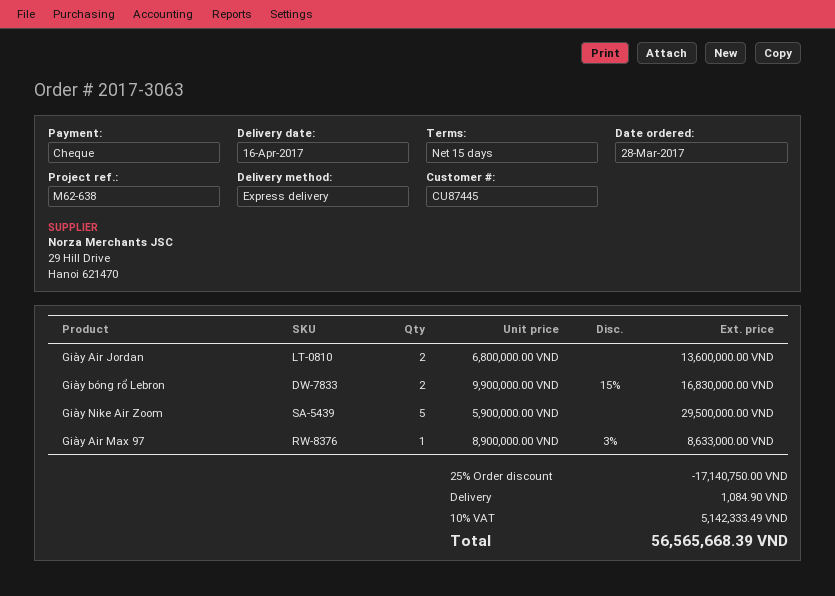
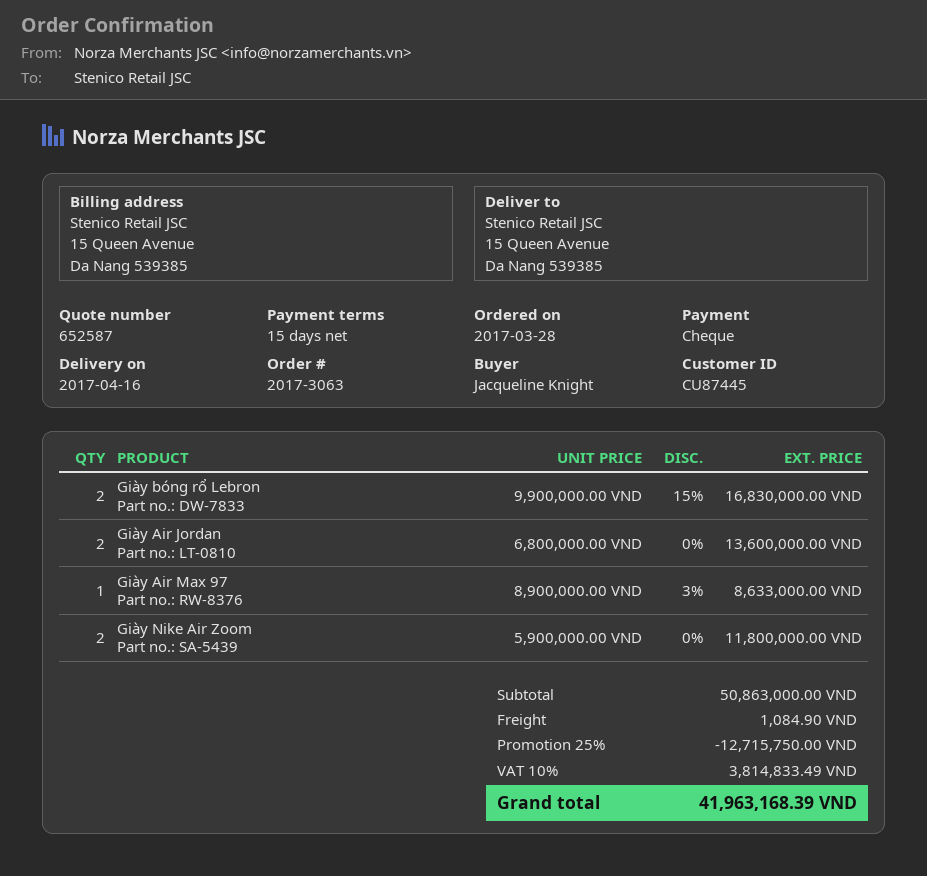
Giày Nike Air Zoom: 5 x 5900000.00 = 29500000.00 -> 2 x 5900000.00 = 11800000.00
discount: 25% = 17140750.00 -> 25% = 12715750.00
tax: 10% = 5142333.49 -> 10% = 3814833.49
total: 56565668.39 -> 41963168.39

